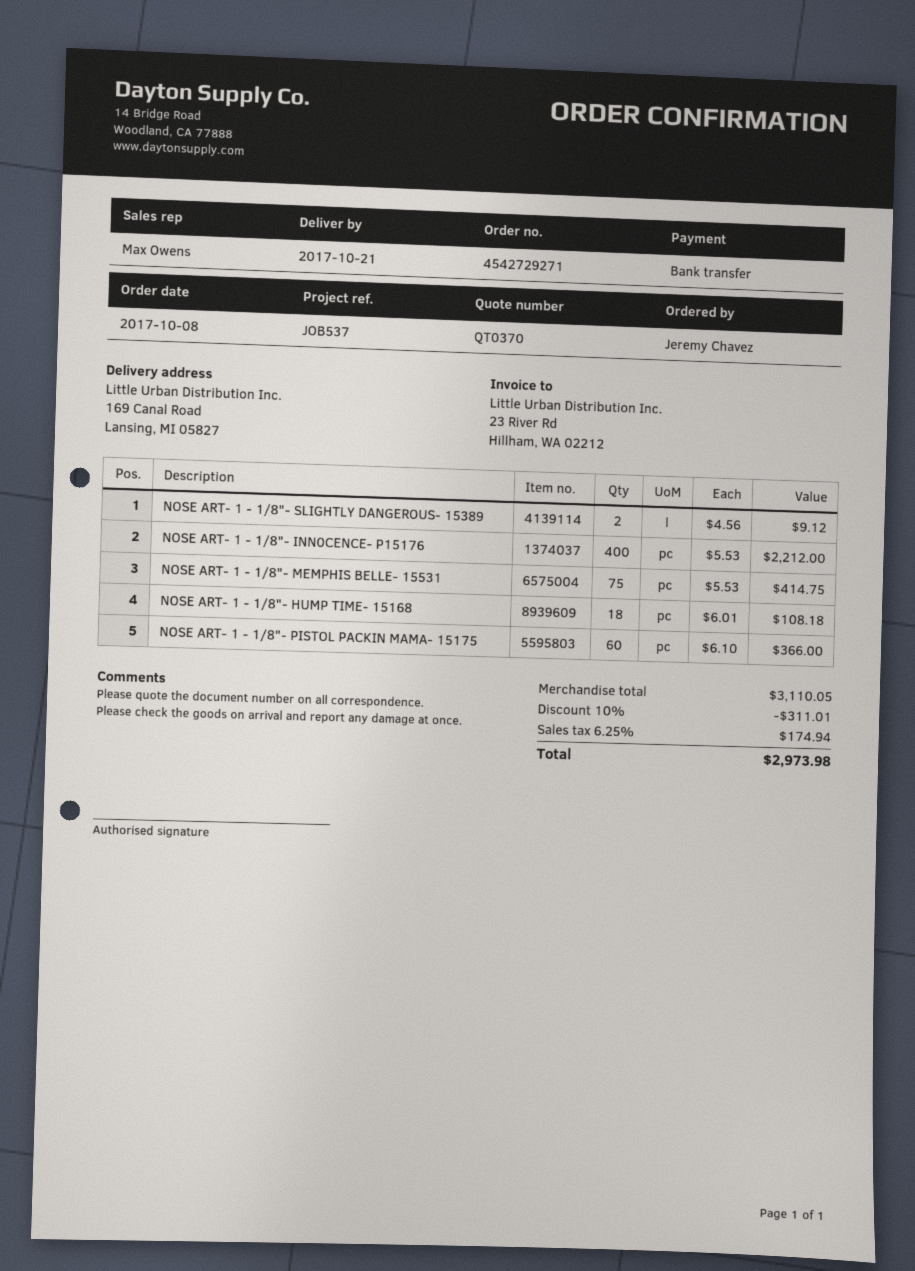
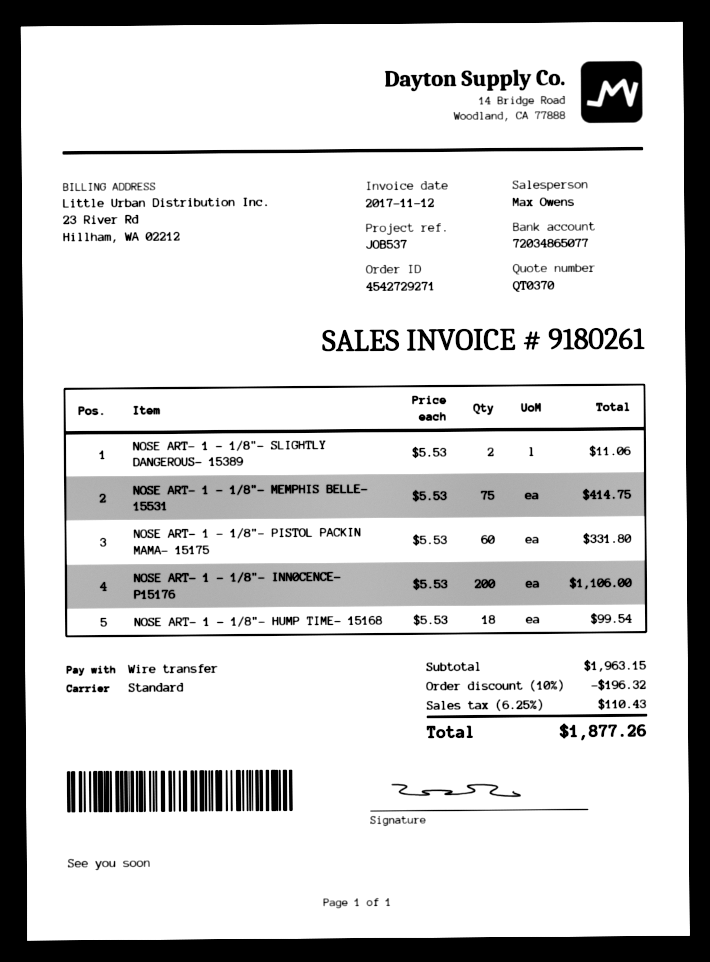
NOSE ART- 1 - 1/8"- SLIGHTLY DANGEROUS- 15389: 2 x 4.56 = 9.12 -> 2 x 5.53 = 11.06
NOSE ART- 1 - 1/8"- INN0CENCE- P15176: 400 x 5.53 = 2212.00 -> 200 x 5.53 = 1106.00
NOSE ART- 1 - 1/8"- HUMP TIME- 15168: 18 x 6.01 = 108.18 -> 18 x 5.53 = 99.54
NOSE ART- 1 - 1/8"- PISTOL PACKIN MAMA- 15175: 60 x 6.10 = 366.00 -> 60 x 5.53 = 331.80
subtotal: 3110.05 -> 1963.15
discount: 10% = 311.01 -> 10% = 196.32
tax: 6.25% = 174.94 -> 6.25% = 110.43
total: 2973.98 -> 1877.26

